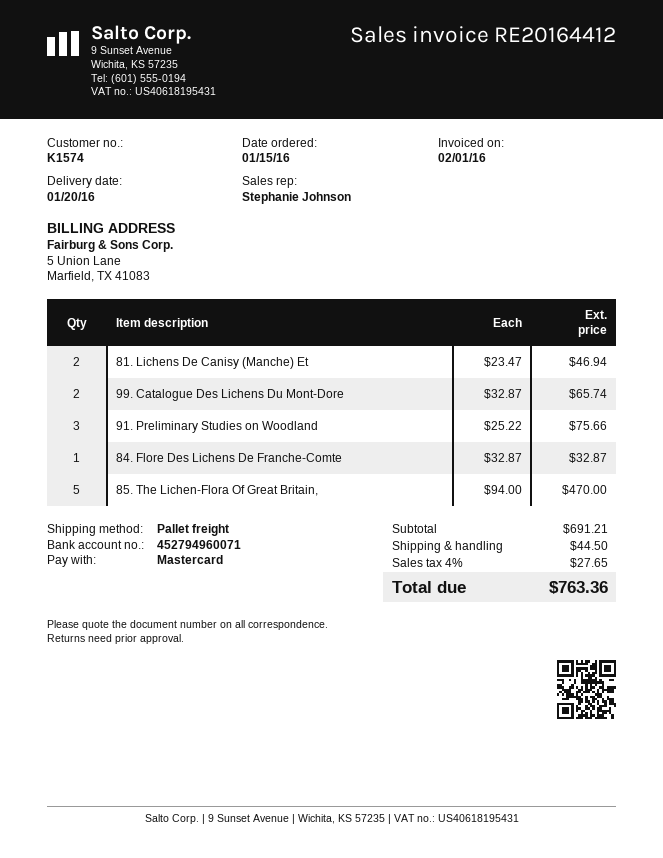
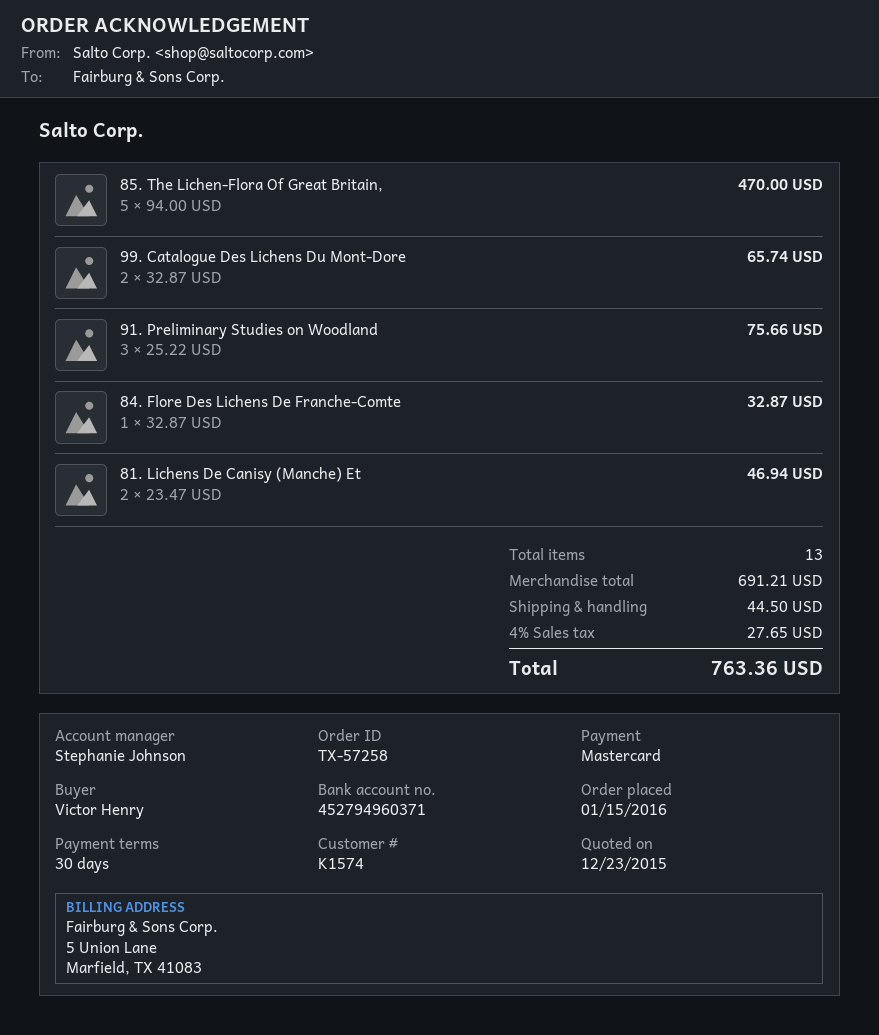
bank account: 452794960071 -> 452794960371

